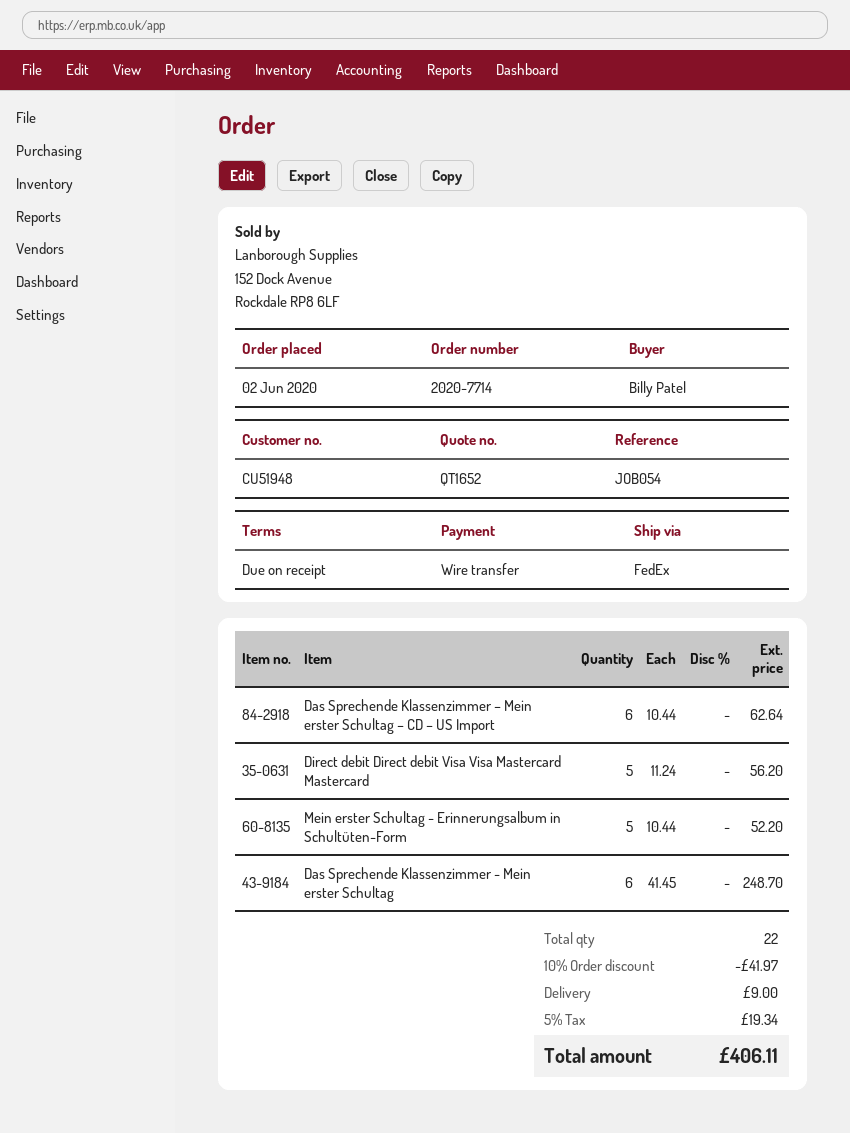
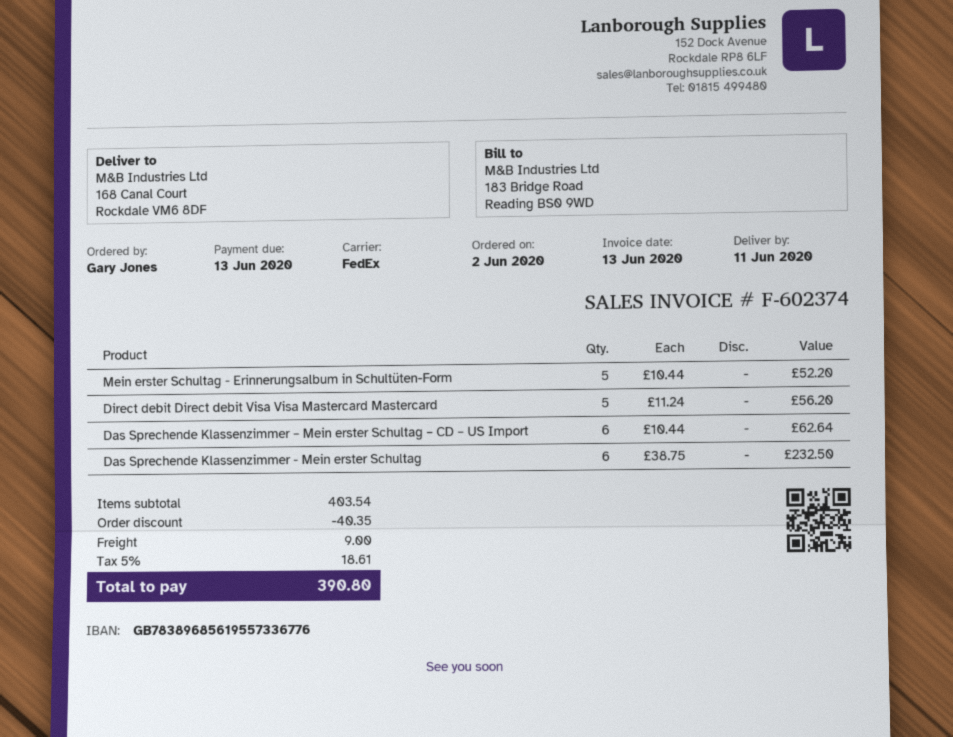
ordered by: Billy Patel -> Gary Jones
Das Sprechende Klassenzimmer - Mein erster Schultag: 6 x 41.45 = 248.70 -> 6 x 38.75 = 232.50
discount: 41.97 -> 40.35
tax: 5% = 19.34 -> 5% = 18.61
total: 406.11 -> 390.80

